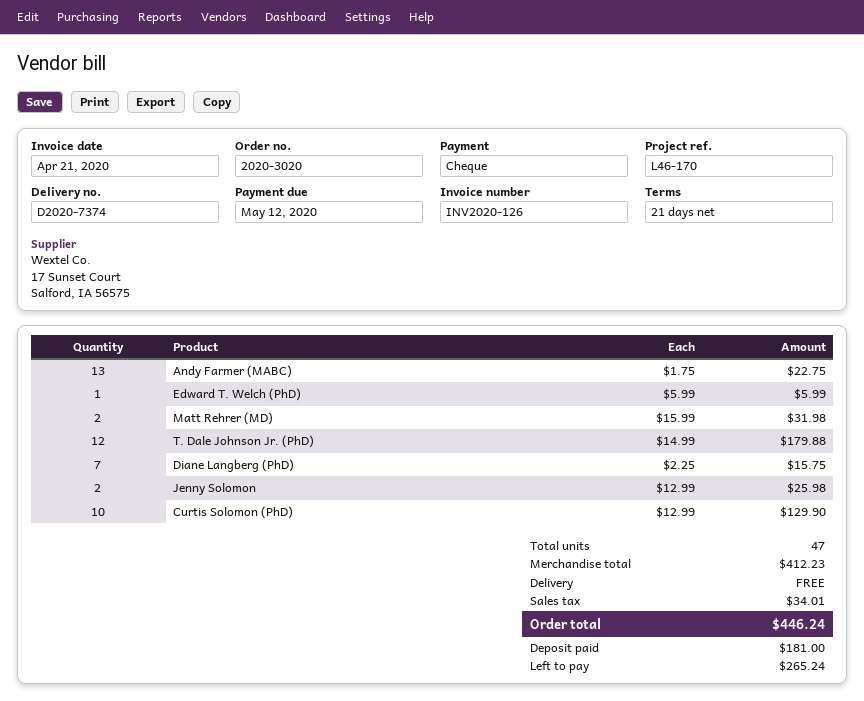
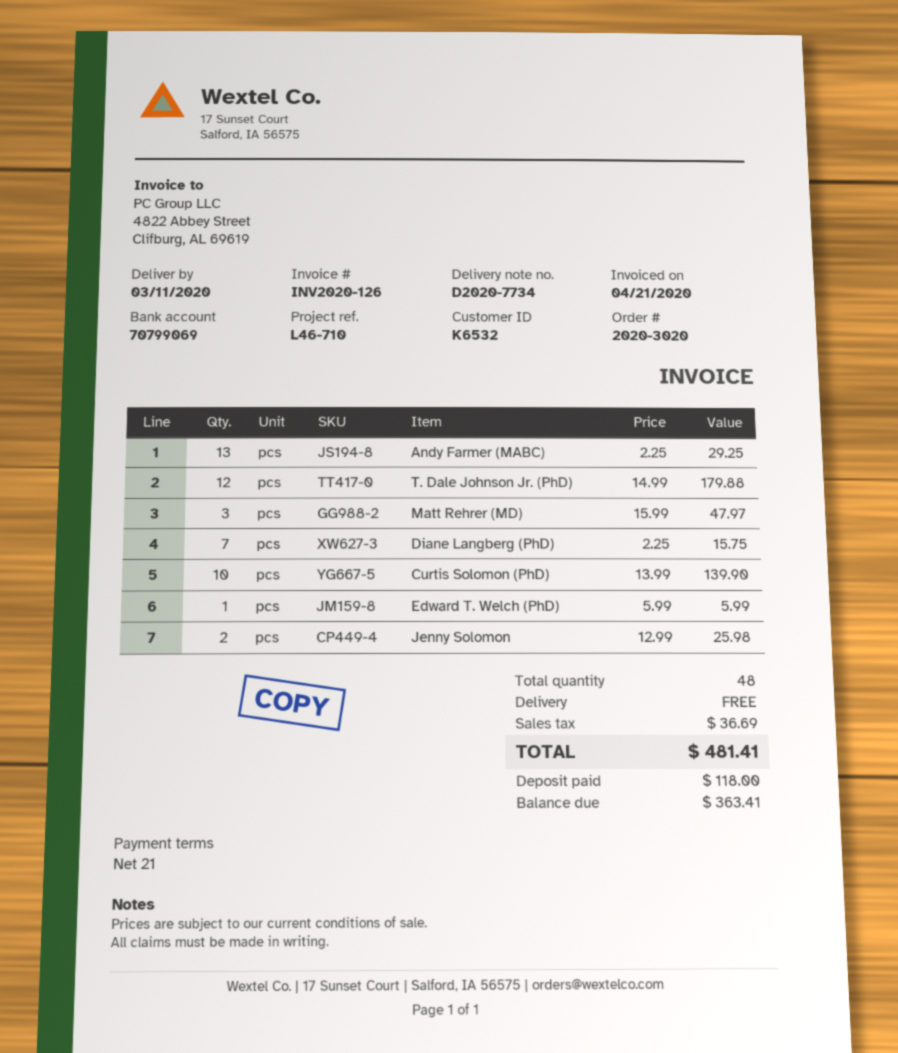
delivery note number: D2020-7374 -> D2020-7734
reference: L46-170 -> L46-710
Andy Farmer (MABC): 13 x 1.75 = 22.75 -> 13 x 2.25 = 29.25
Matt Rehrer (MD): 2 x 15.99 = 31.98 -> 3 x 15.99 = 47.97
Curtis Solomon (PhD): 10 x 12.99 = 129.90 -> 10 x 13.99 = 139.90
total quantity: 47 -> 48
tax: 34.01 -> 36.69
total: 446.24 -> 481.41
deposit: 181.00 -> 118.00
balance: 265.24 -> 363.41

